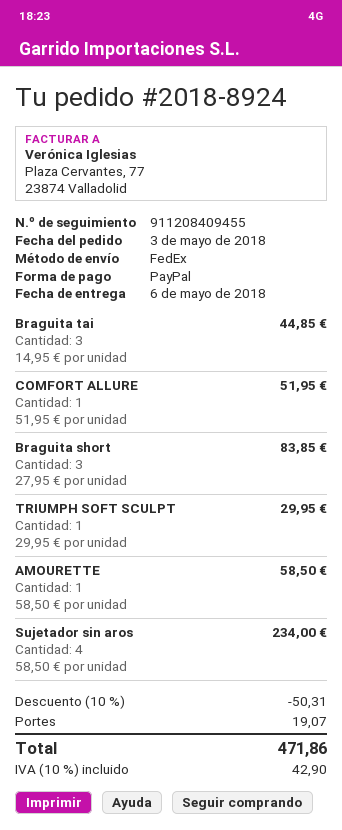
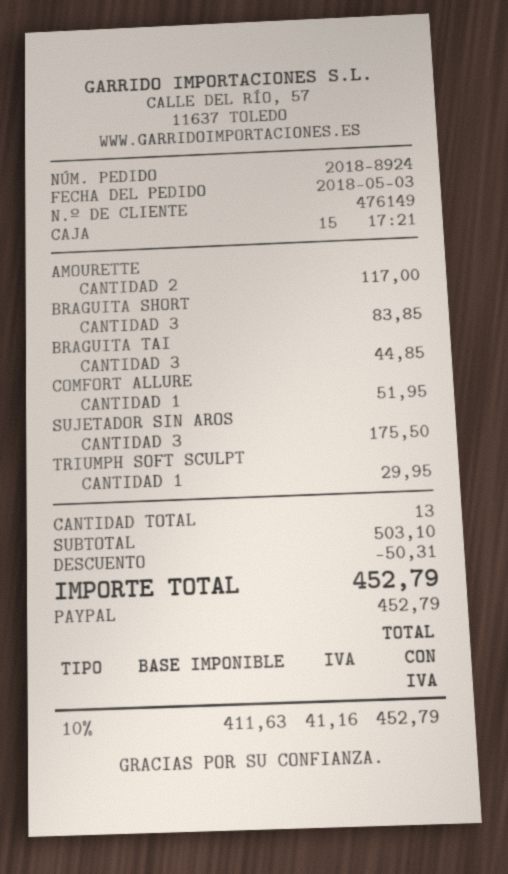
AMOURETTE: 1 for 58.50 -> 2 for 117.00
Sujetador sin aros: 4 for 234.00 -> 3 for 175.50
shipping: 19.07 -> none
tax: 10% = 42.90 -> 10% = 41.16
total: 471.86 -> 452.79

